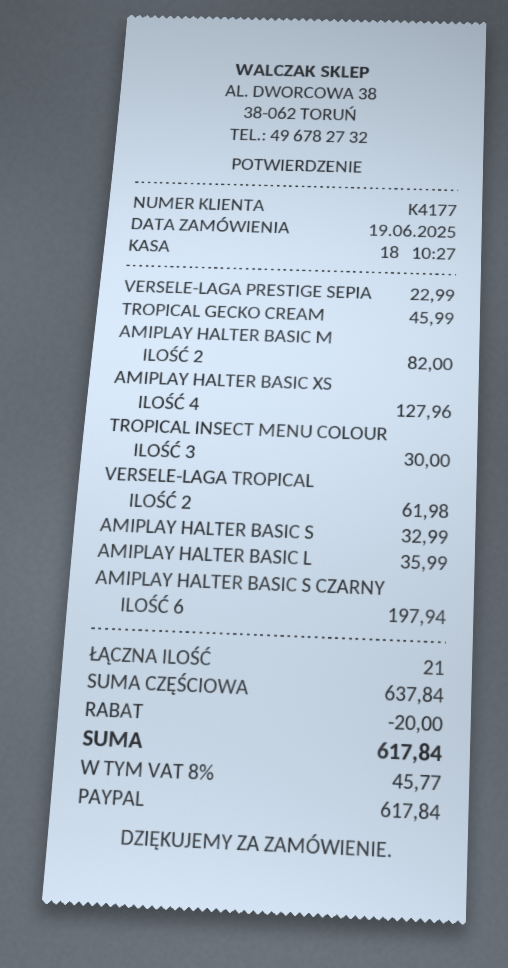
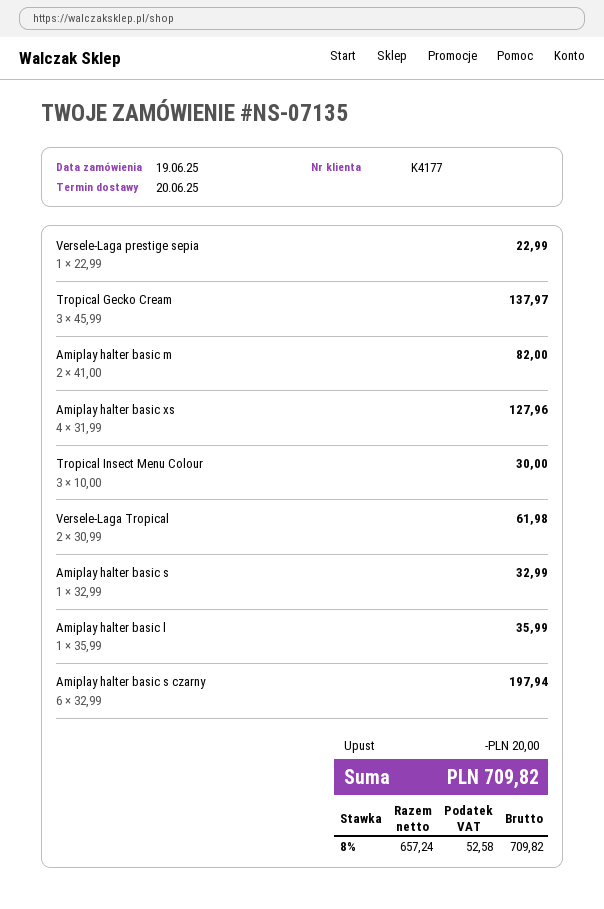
TROPICAL GECKO CREAM: 1 for 45.99 -> 3 for 137.97
tax: 8% = 45.77 -> 8% = 52.58
total: 617.84 -> 709.82

